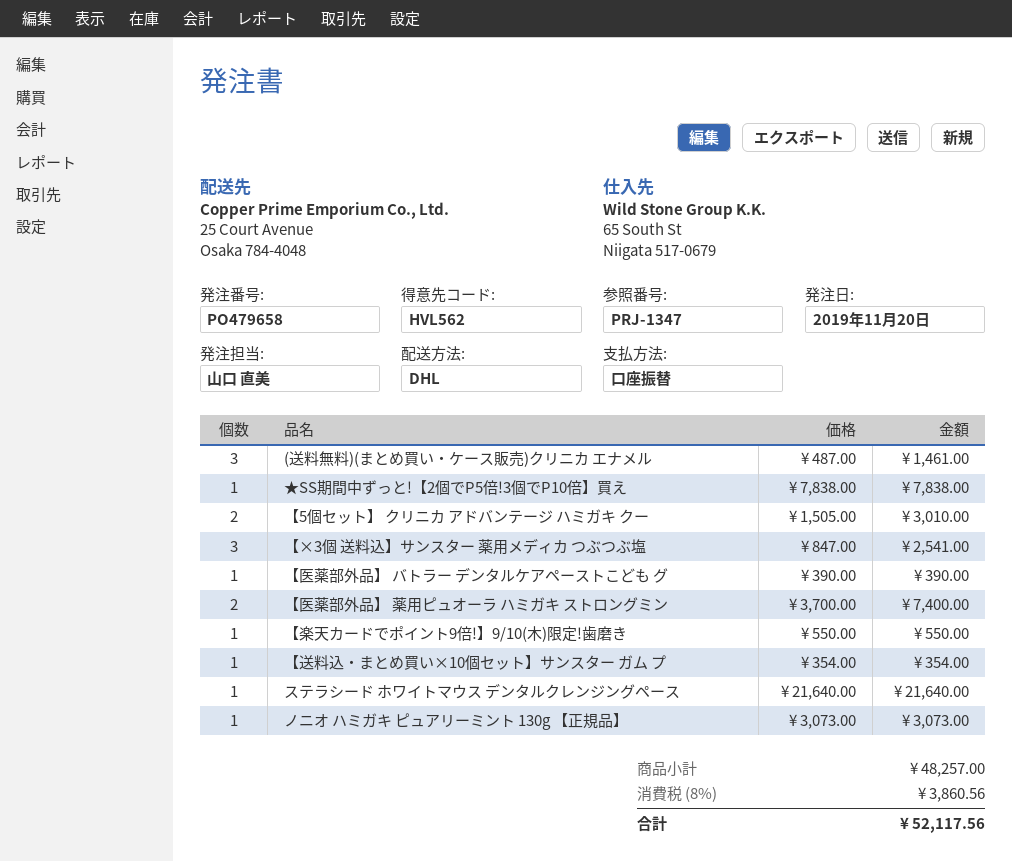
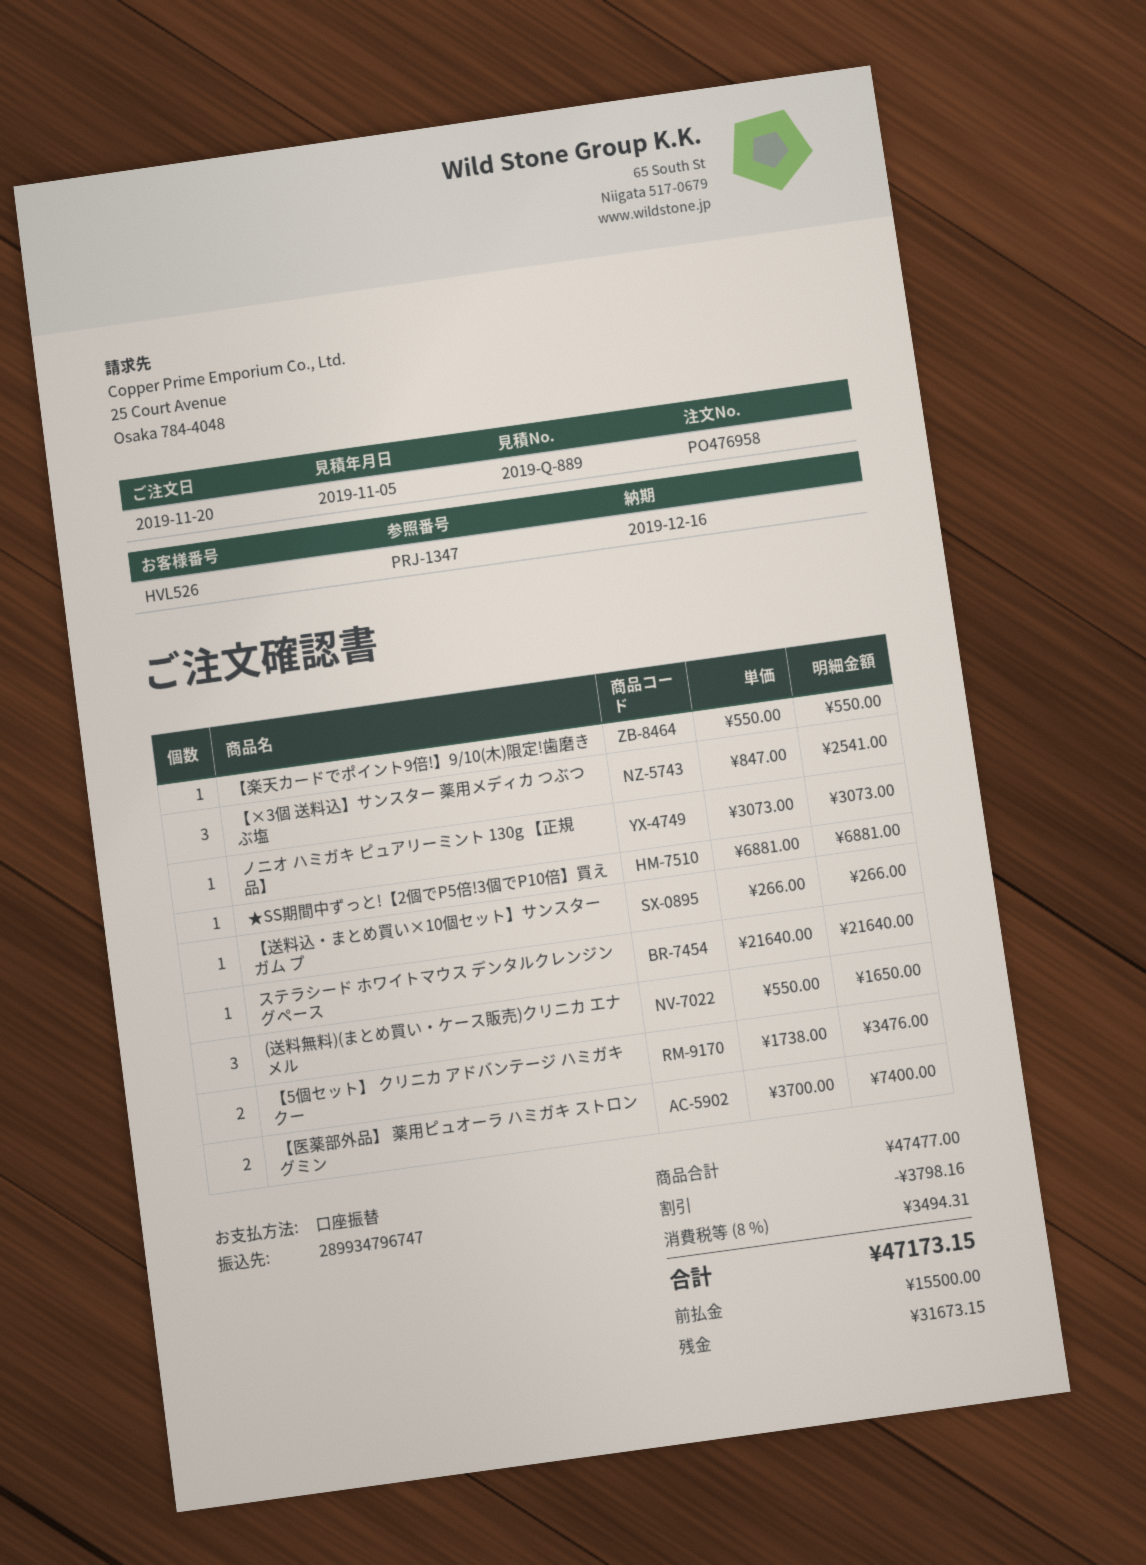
order number: PO479658 -> PO476958
customer number: HVL562 -> HVL526
(送料無料)(まとめ買い・ケース販売)クリニカ エナメル: 3 x 487.00 = 1461.00 -> 3 x 550.00 = 1650.00
★SS期間中ずっと!【2個でP5倍!3個でP10倍】買え: 1 x 7838.00 = 7838.00 -> 1 x 6881.00 = 6881.00
【5個セット】 クリニカ アドバンテージ ハミガキ クー: 2 x 1505.00 = 3010.00 -> 2 x 1738.00 = 3476.00
【医薬部外品】 バトラー デンタルケアペーストこども グ: 1 x 390.00 = 390.00 -> none
【送料込・まとめ買い×10個セット】サンスター ガム プ: 1 x 354.00 = 354.00 -> 1 x 266.00 = 266.00
subtotal: 48257.00 -> 47477.00
discount: none -> 3798.16
tax: 8% = 3860.56 -> 8% = 3494.31
total: 52117.56 -> 47173.15

